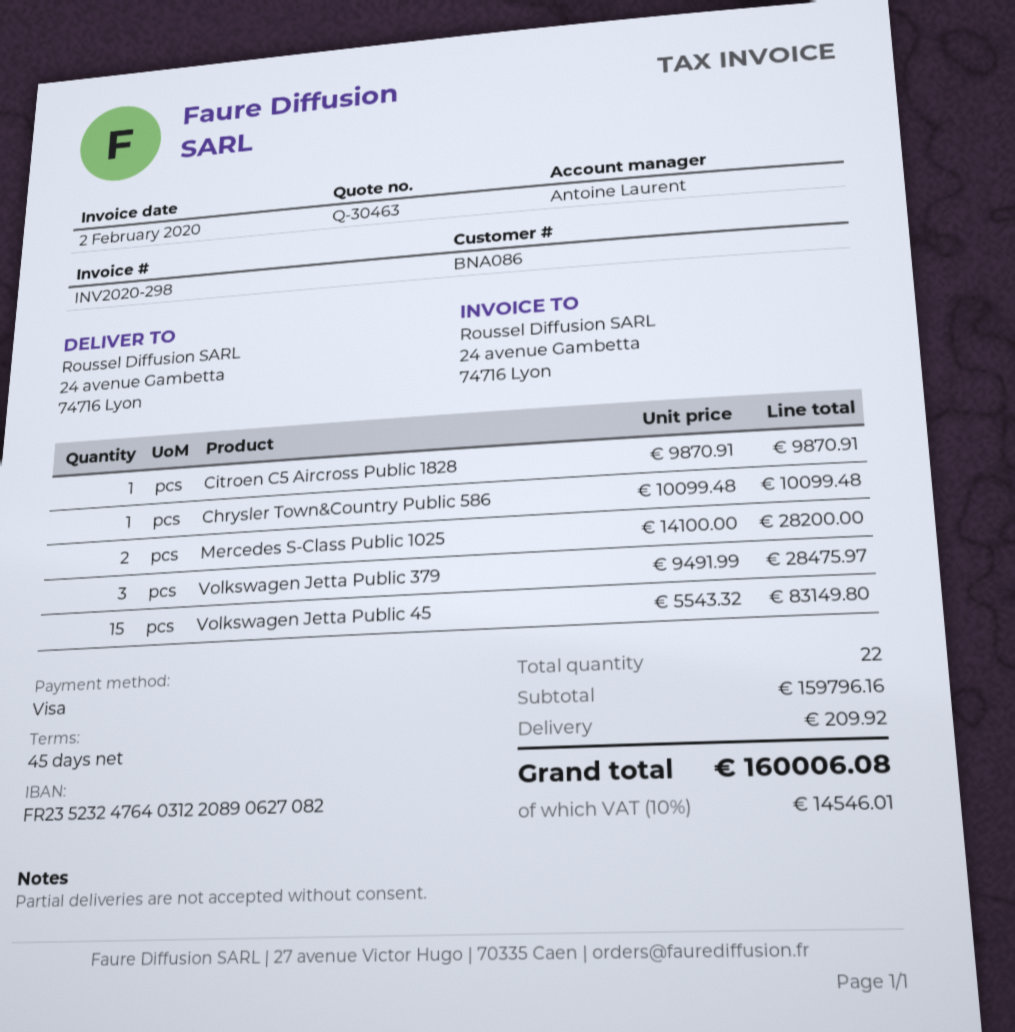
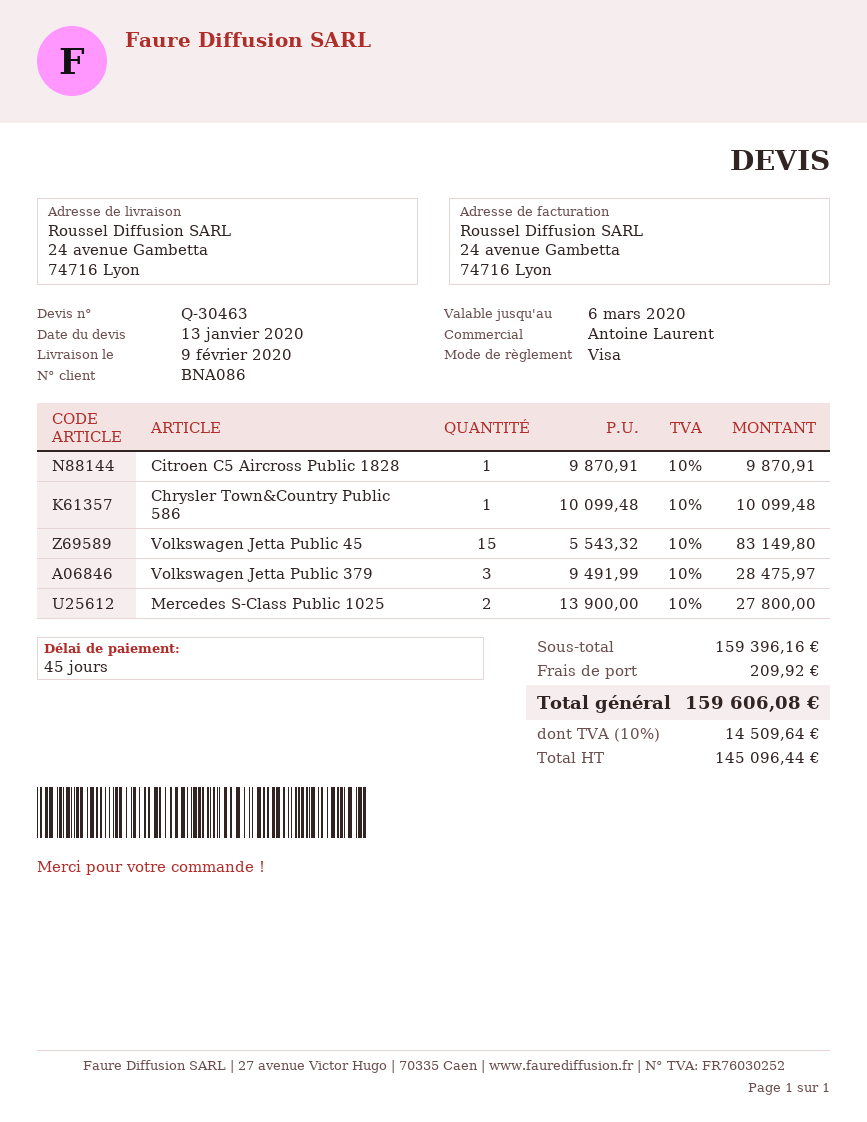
Mercedes S-Class Public 1025: 2 x 14100.00 = 28200.00 -> 2 x 13900.00 = 27800.00
subtotal: 159796.16 -> 159396.16
tax: 10% = 14546.01 -> 10% = 14509.64
total: 160006.08 -> 159606.08

